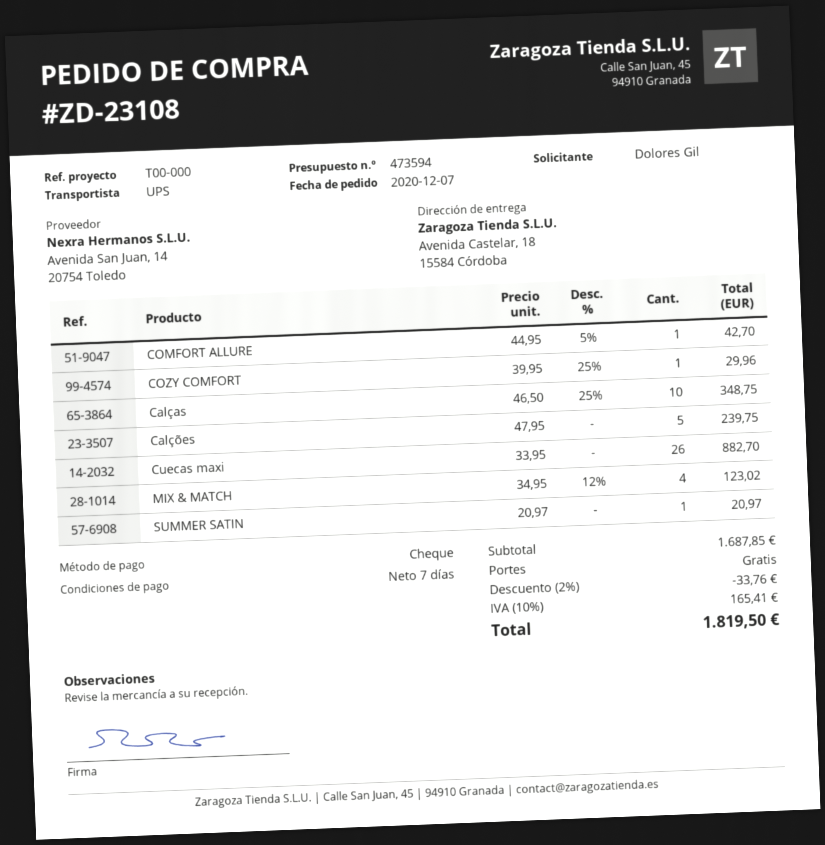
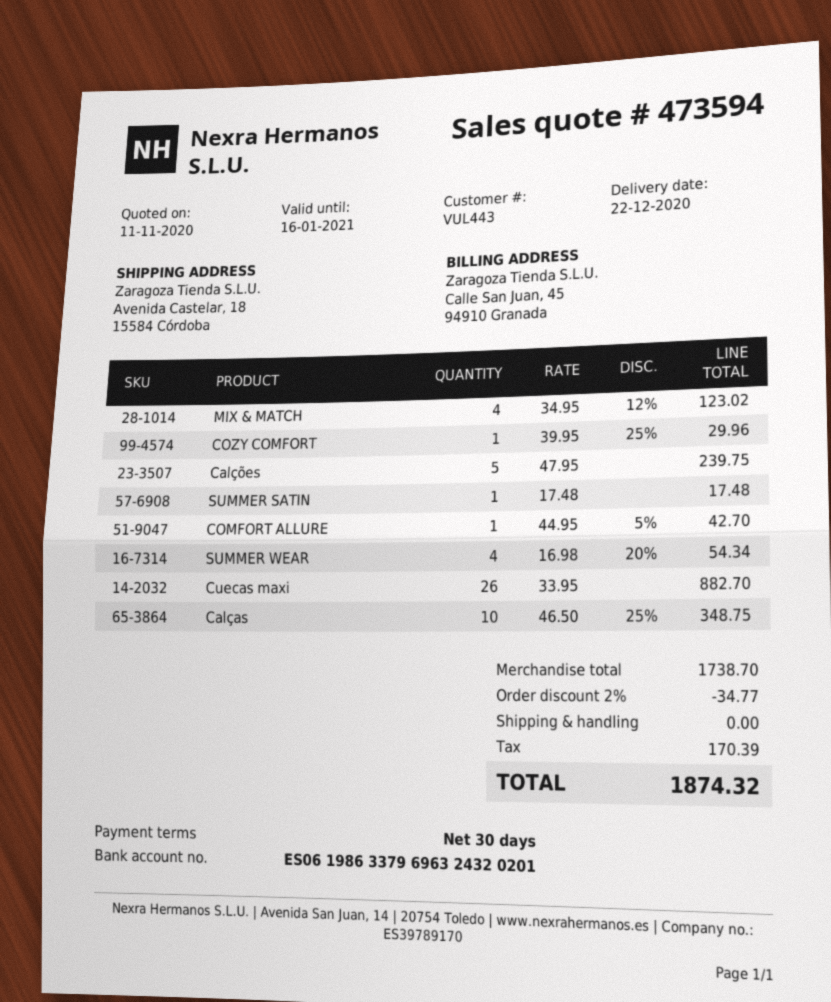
payment terms: 7 days -> 30 days
SUMMER SATIN: 1 x 20.97 = 20.97 -> 1 x 17.48 = 17.48
SUMMER WEAR: none -> 4 x 16.98 - 20% = 54.34
subtotal: 1687.85 -> 1738.70
discount: 2% = 33.76 -> 2% = 34.77
tax: 165.41 -> 170.39
total: 1819.50 -> 1874.32

